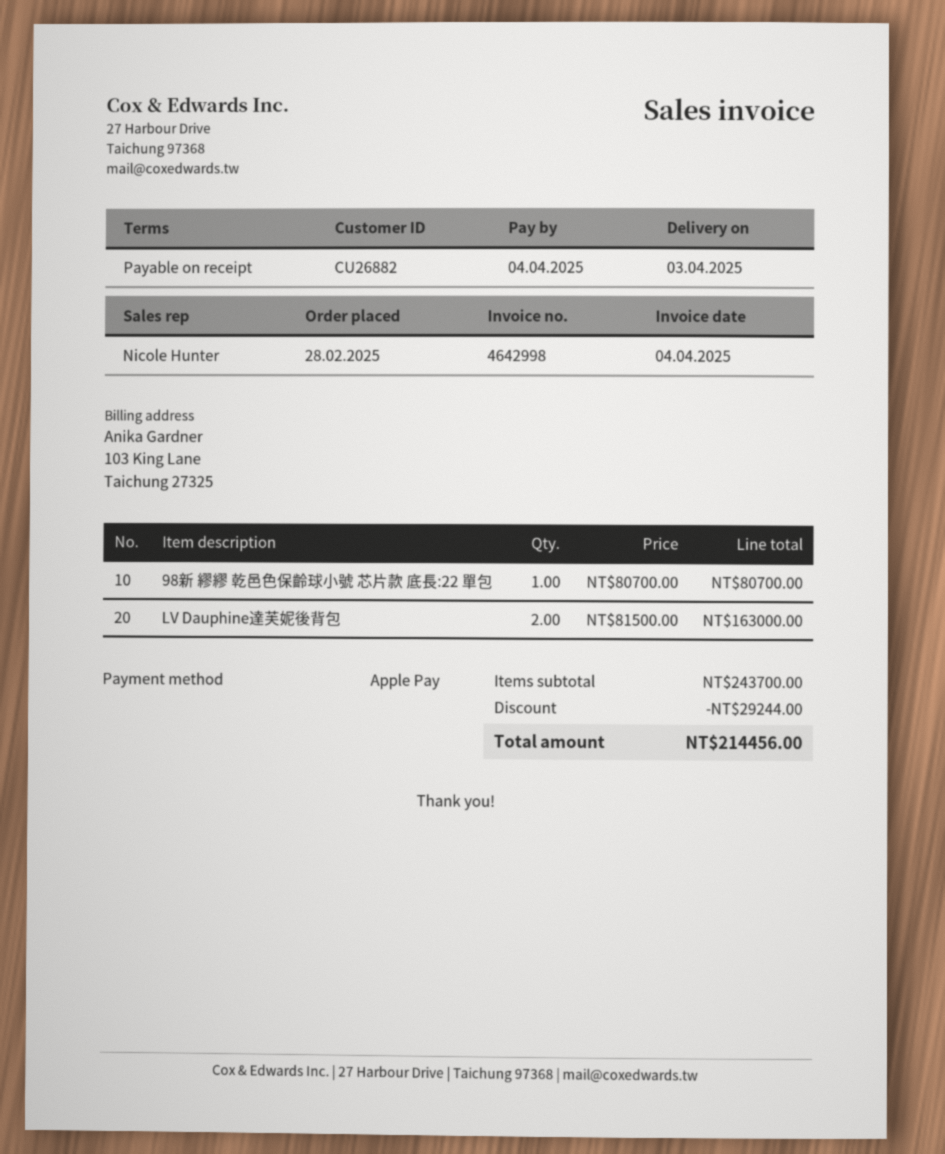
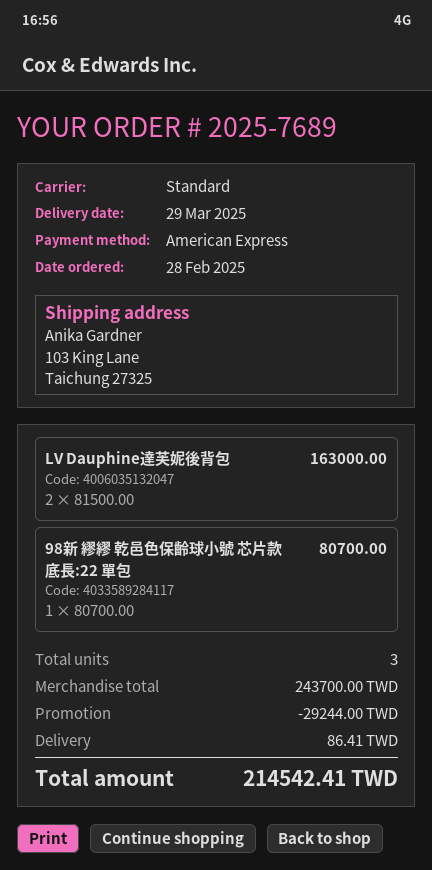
delivery date: 2025-04-03 -> 2025-03-29
payment method: Apple Pay -> American Express
shipping: none -> 86.41
total: 214456.00 -> 214542.41

